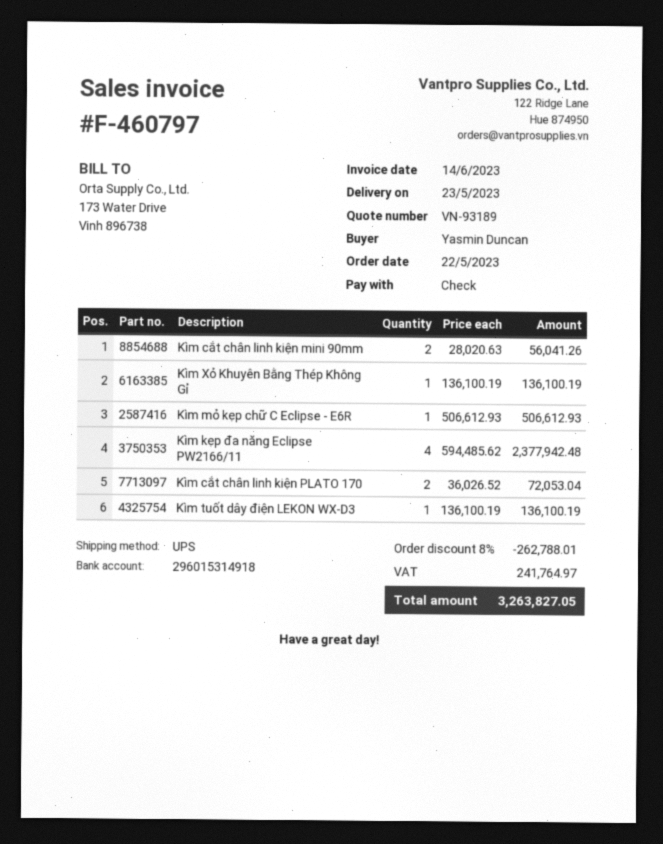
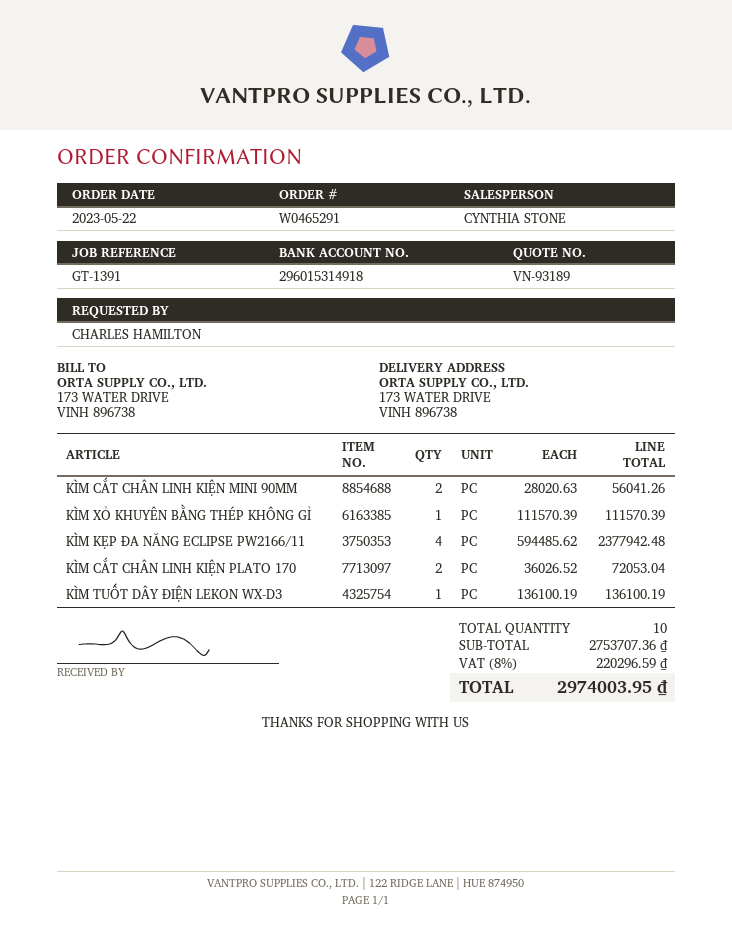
ordered by: Yasmin Duncan -> CHARLES HAMILTON
Kìm Xỏ Khuyên Bằng Thép Không Gỉ: 1 x 136100.19 = 136100.19 -> 1 x 111570.39 = 111570.39
Kìm mỏ kẹp chữ C Eclipse - E6R: 1 x 506612.93 = 506612.93 -> none
discount: 8% = 262788.01 -> none
tax: 241764.97 -> 220296.59
total: 3263827.05 -> 2974003.95

